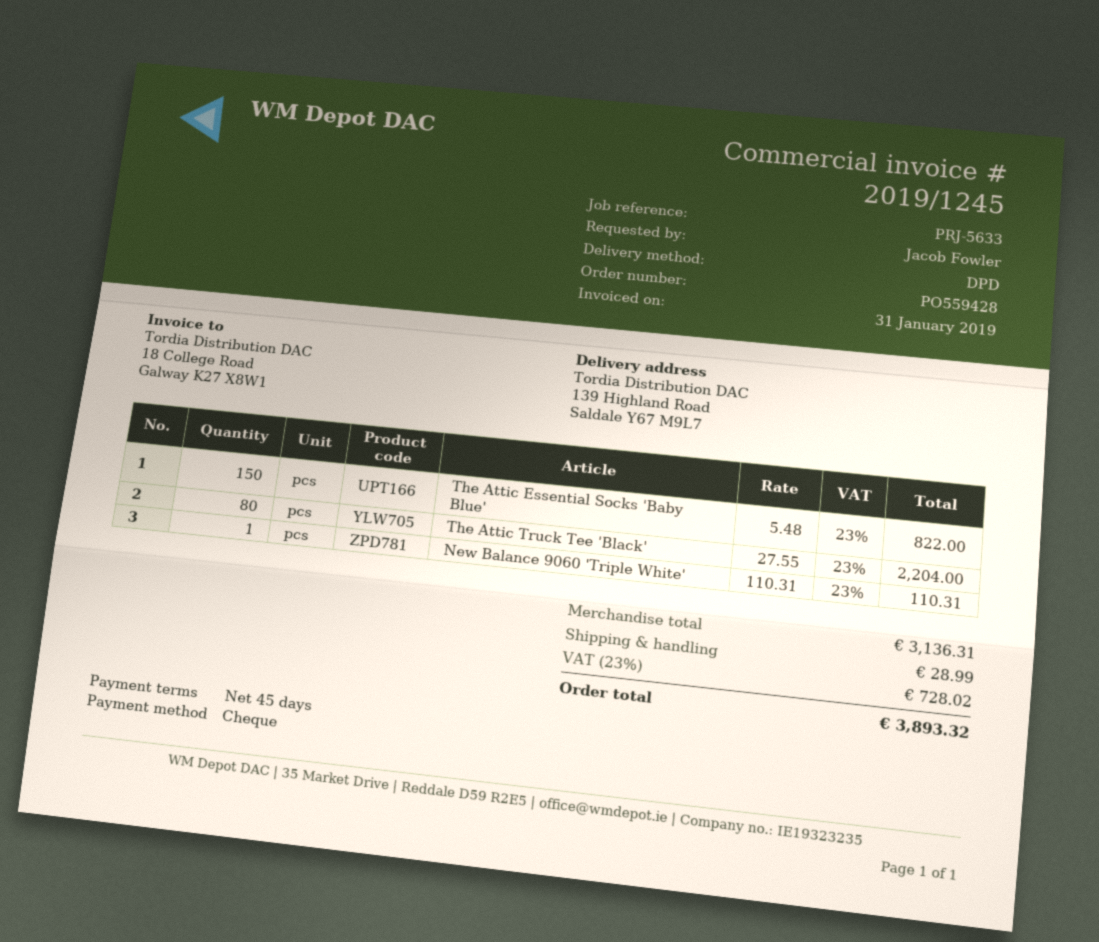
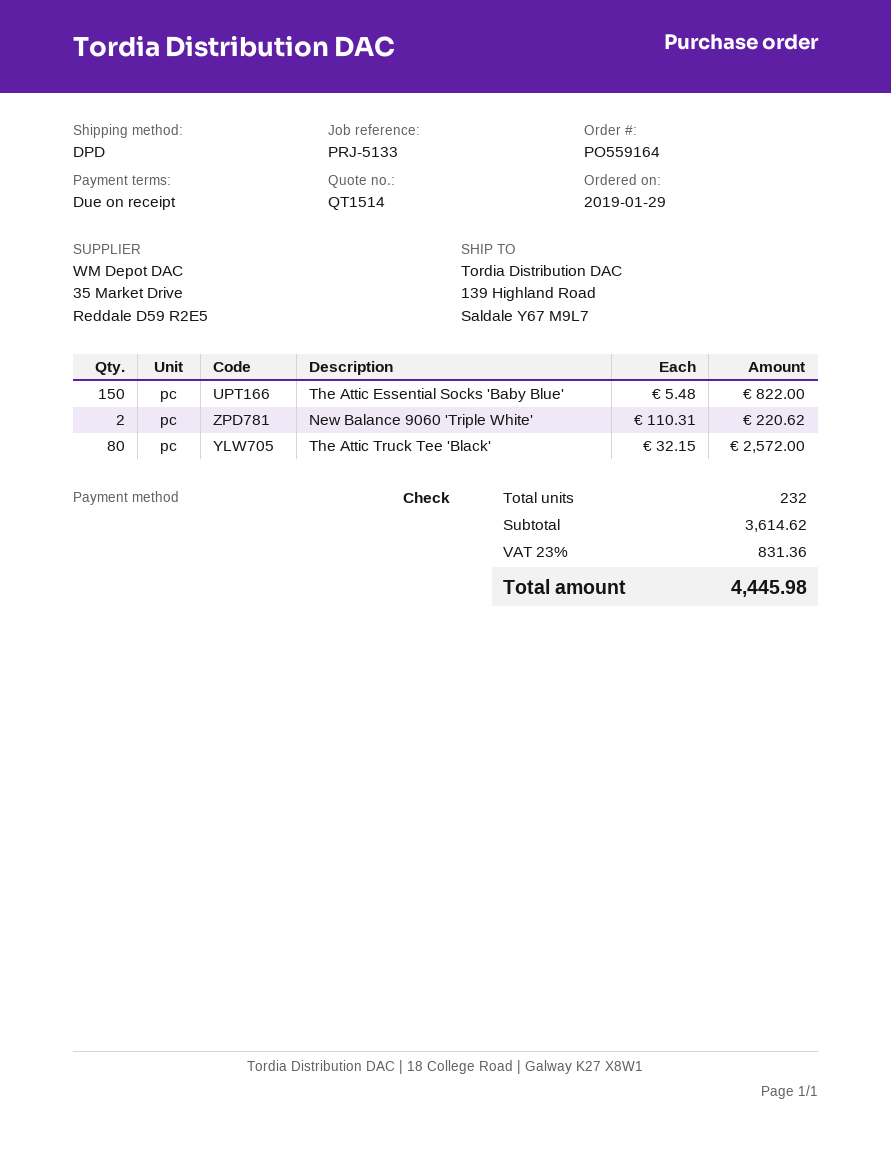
order number: PO559428 -> PO559164
payment terms: 45 days -> on receipt
reference: PRJ-5633 -> PRJ-5133
The Attic Truck Tee 'Black': 80 x 27.55 = 2204.00 -> 80 x 32.15 = 2572.00
New Balance 9060 'Triple White': 1 x 110.31 = 110.31 -> 2 x 110.31 = 220.62
subtotal: 3136.31 -> 3614.62
shipping: 28.99 -> none
tax: 23% = 728.02 -> 23% = 831.36
total: 3893.32 -> 4445.98

